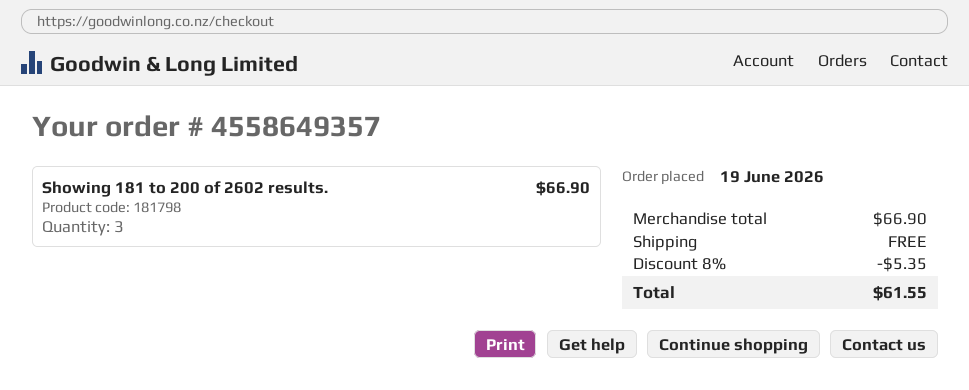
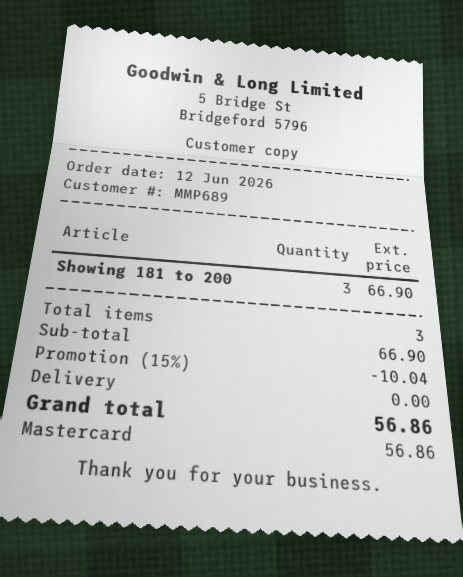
order date: 2026-06-19 -> 2026-06-12
discount: 8% = 5.35 -> 15% = 10.04
total: 61.55 -> 56.86

